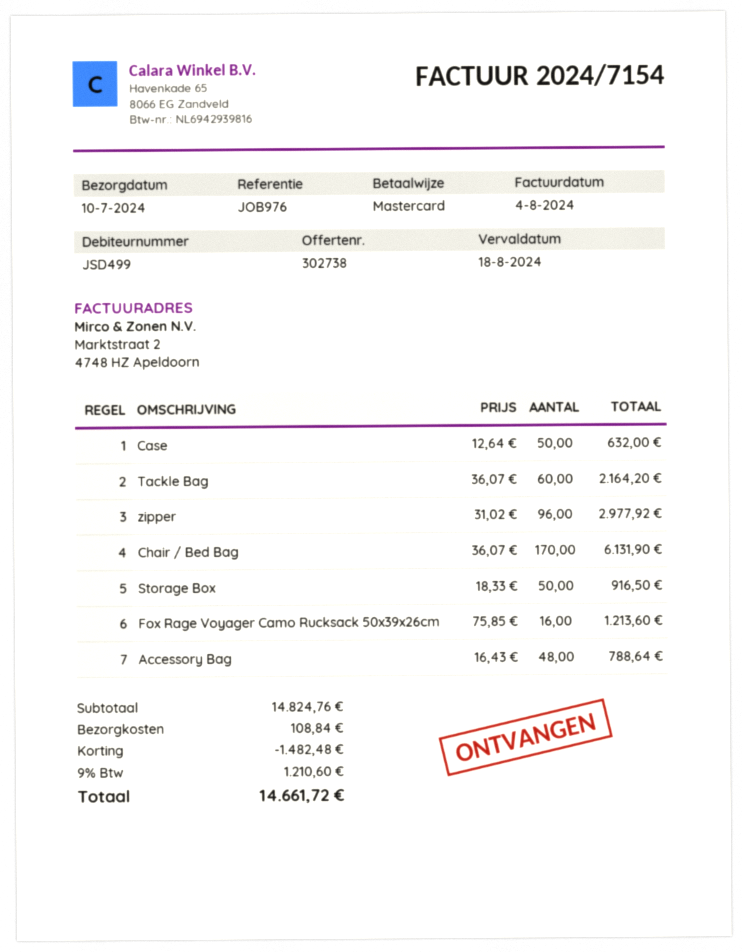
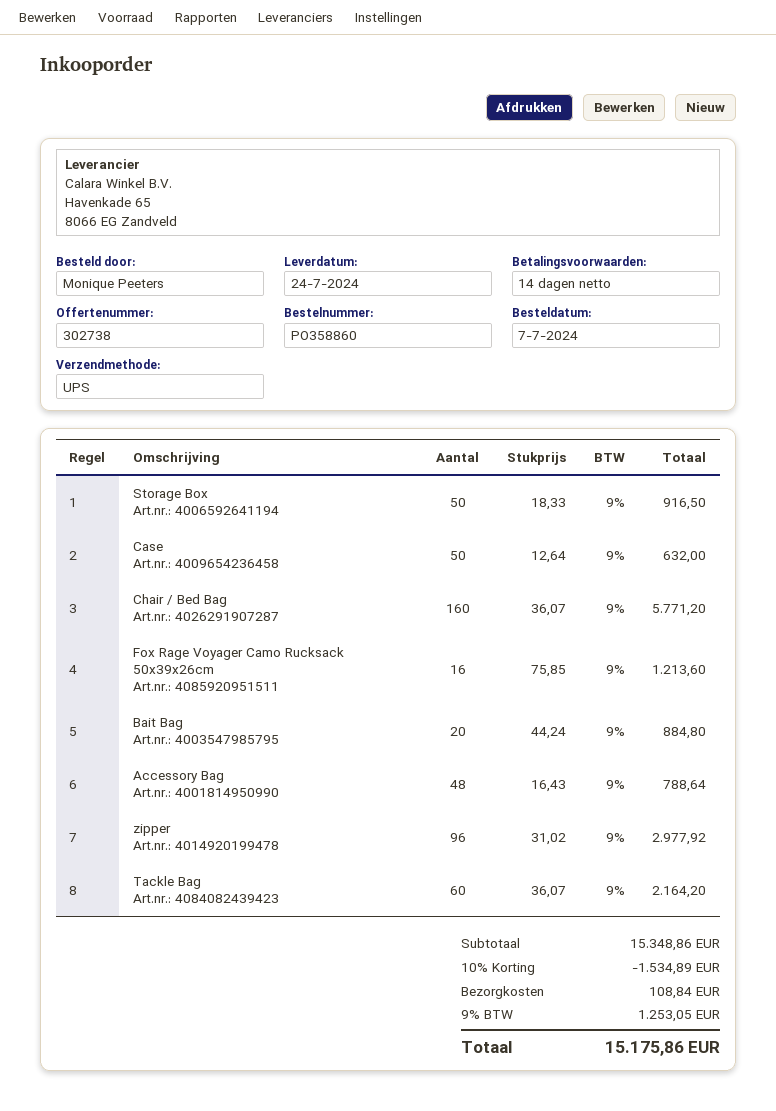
delivery date: 2024-07-10 -> 2024-07-24
Chair / Bed Bag: 170 x 36.07 = 6131.90 -> 160 x 36.07 = 5771.20
Bait Bag: none -> 20 x 44.24 = 884.80
subtotal: 14824.76 -> 15348.86
discount: 1482.48 -> 1534.89
tax: 9% = 1210.60 -> 9% = 1253.05
total: 14661.72 -> 15175.86

